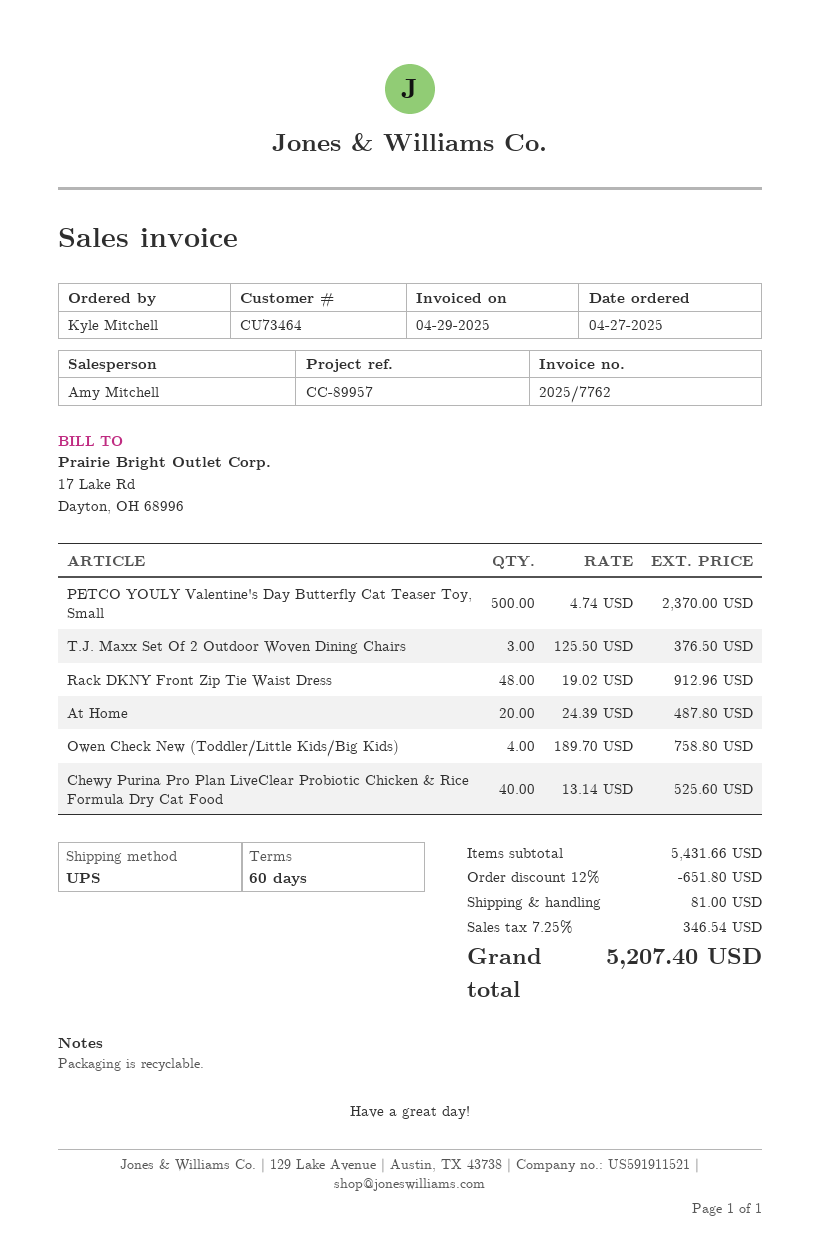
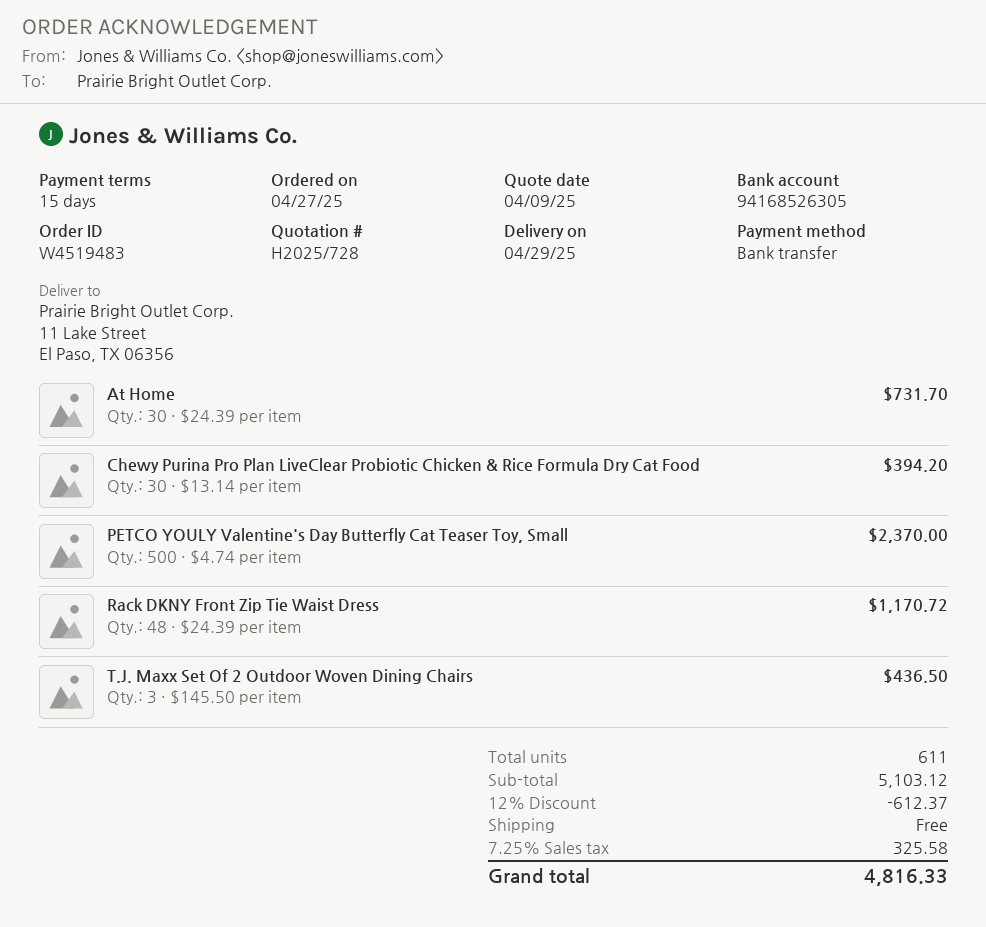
payment terms: 60 days -> 15 days
T.J. Maxx Set Of 2 Outdoor Woven Dining Chairs: 3 x 125.50 = 376.50 -> 3 x 145.50 = 436.50
Rack DKNY Front Zip Tie Waist Dress: 48 x 19.02 = 912.96 -> 48 x 24.39 = 1170.72
At Home: 20 x 24.39 = 487.80 -> 30 x 24.39 = 731.70
Owen Check New (Toddler/Little Kids/Big Kids): 4 x 189.70 = 758.80 -> none
Chewy Purina Pro Plan LiveClear Probiotic Chicken & Rice Formula Dry Cat Food: 40 x 13.14 = 525.60 -> 30 x 13.14 = 394.20
subtotal: 5431.66 -> 5103.12
discount: 12% = 651.80 -> 12% = 612.37
shipping: 81.00 -> 0.00
tax: 7.25% = 346.54 -> 7.25% = 325.58
total: 5207.40 -> 4816.33

